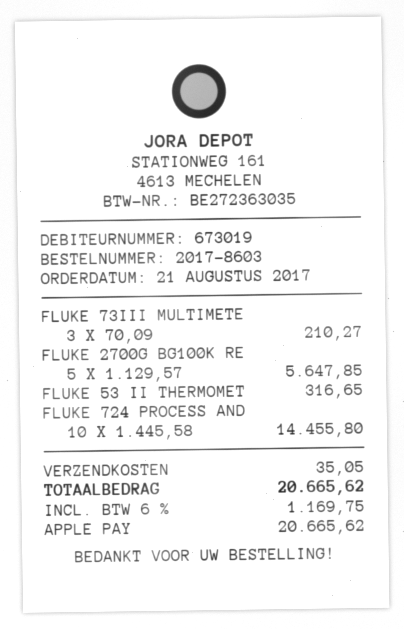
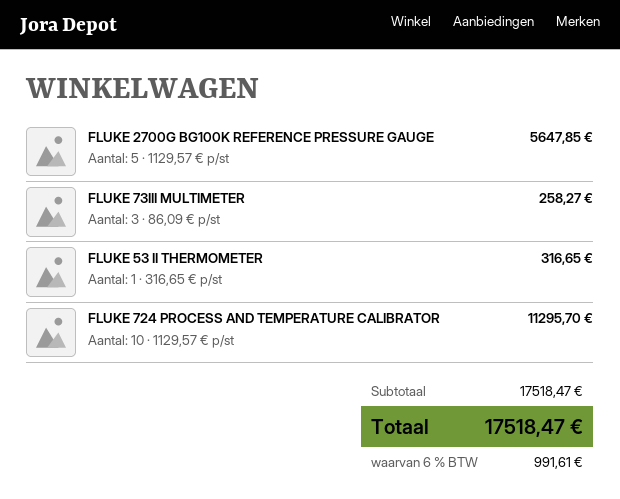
FLUKE 73III MULTIMETE: 3 x 70.09 = 210.27 -> 3 x 86.09 = 258.27
FLUKE 724 PROCESS AND: 10 x 1445.58 = 14455.80 -> 10 x 1129.57 = 11295.70
shipping: 35.05 -> none
tax: 6% = 1169.75 -> 6% = 991.61
total: 20665.62 -> 17518.47

